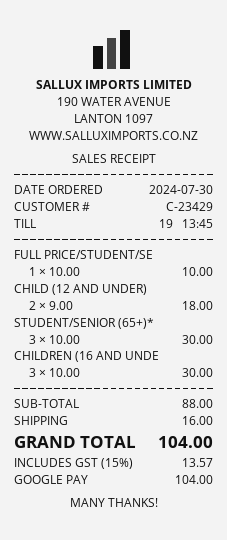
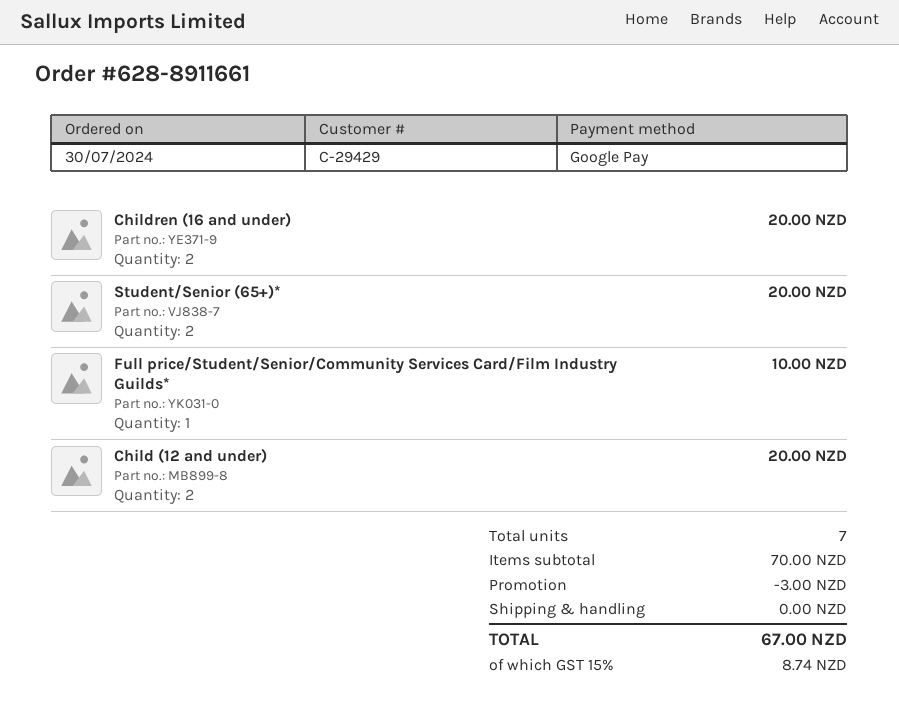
customer number: C-23429 -> C-29429
CHILD (12 AND UNDER): 2 for 18.00 -> 2 for 20.00
STUDENT/SENIOR (65+)*: 3 for 30.00 -> 2 for 20.00
CHILDREN (16 AND UNDE: 3 for 30.00 -> 2 for 20.00
subtotal: 88.00 -> 70.00
discount: none -> 3.00
shipping: 16.00 -> 0.00
tax: 15% = 13.57 -> 15% = 8.74
total: 104.00 -> 67.00

